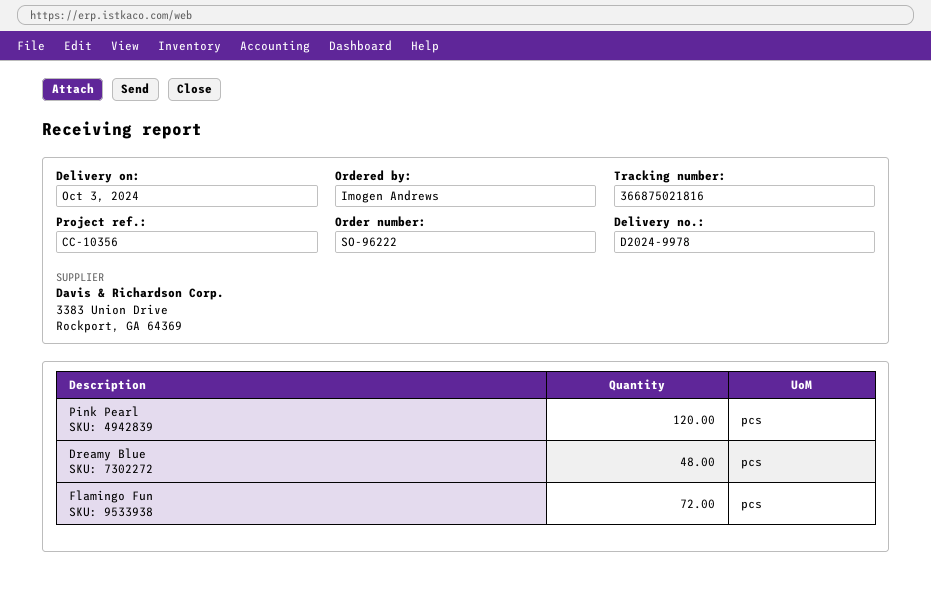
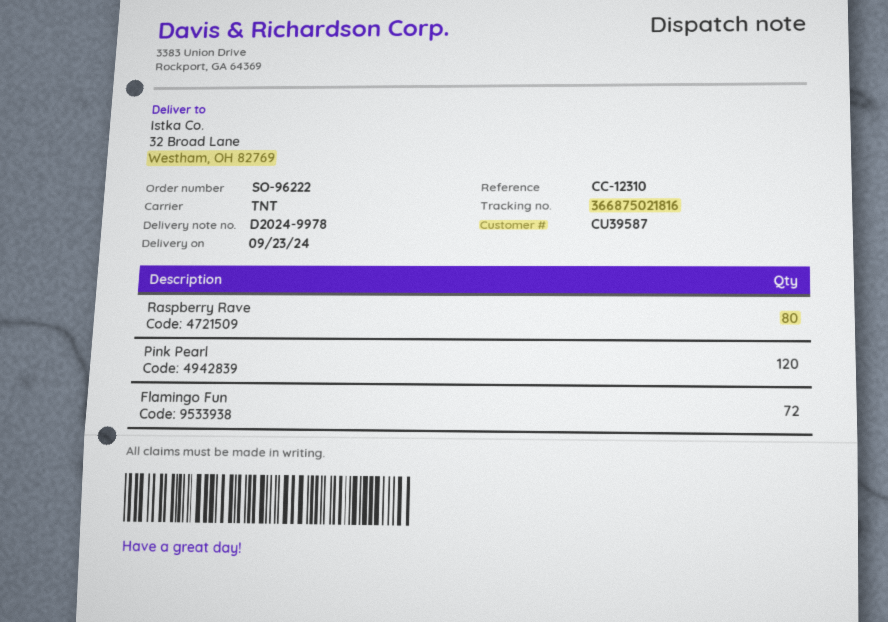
delivery date: 2024-10-03 -> 2024-09-23
reference: CC-10356 -> CC-12310
Dreamy Blue: 48 -> none
Raspberry Rave: none -> 80

